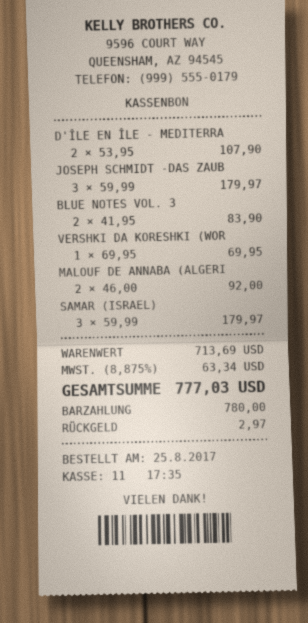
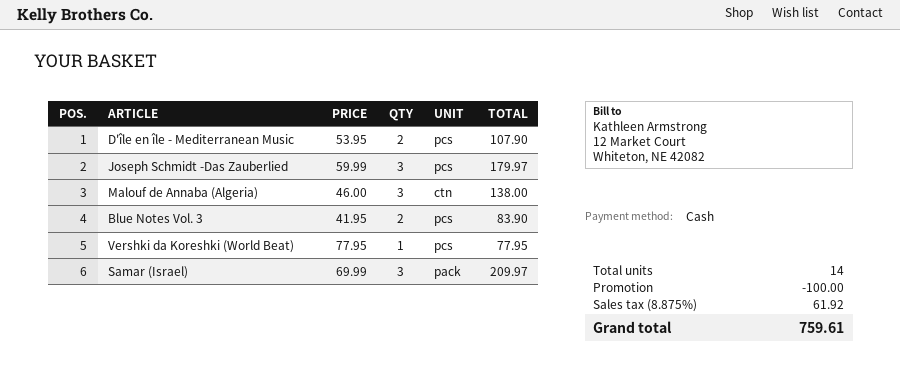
VERSHKI DA KORESHKI (WOR: 1 x 69.95 = 69.95 -> 1 x 77.95 = 77.95
MALOUF DE ANNABA (ALGERI: 2 x 46.00 = 92.00 -> 3 x 46.00 = 138.00
SAMAR (ISRAEL): 3 x 59.99 = 179.97 -> 3 x 69.99 = 209.97
discount: none -> 100.00
tax: 8.875% = 63.34 -> 8.875% = 61.92
total: 777.03 -> 759.61

